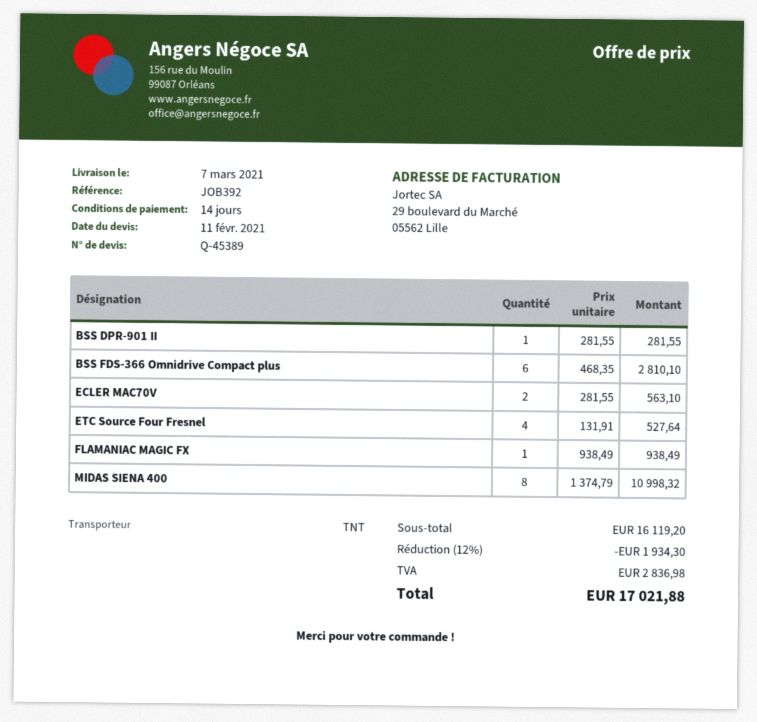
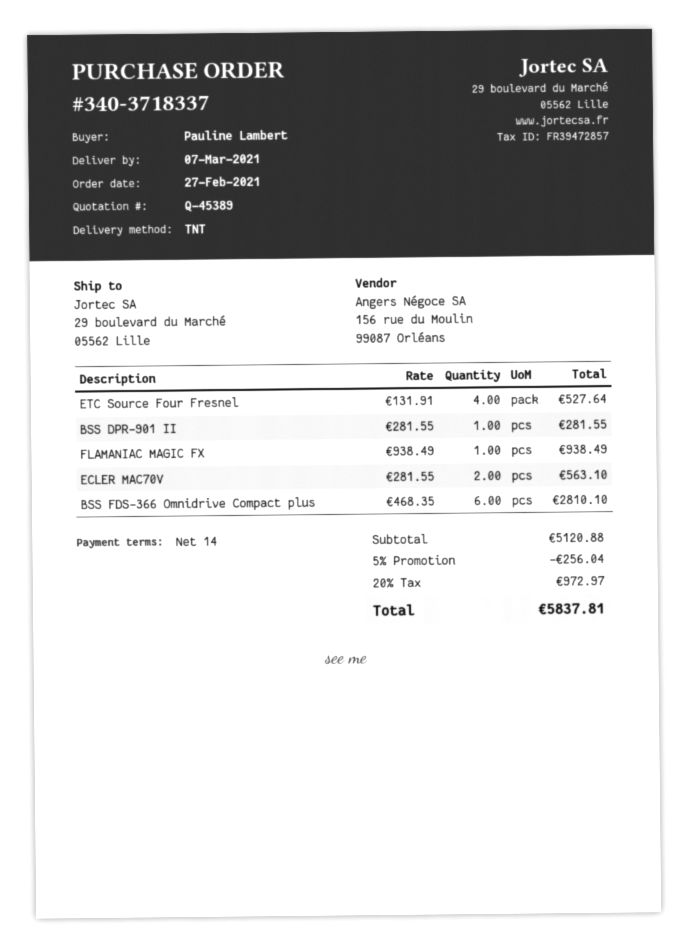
MIDAS SIENA 400: 8 x 1374.79 = 10998.32 -> none
subtotal: 16119.20 -> 5120.88
discount: 12% = 1934.30 -> 5% = 256.04
tax: 2836.98 -> 972.97
total: 17021.88 -> 5837.81

